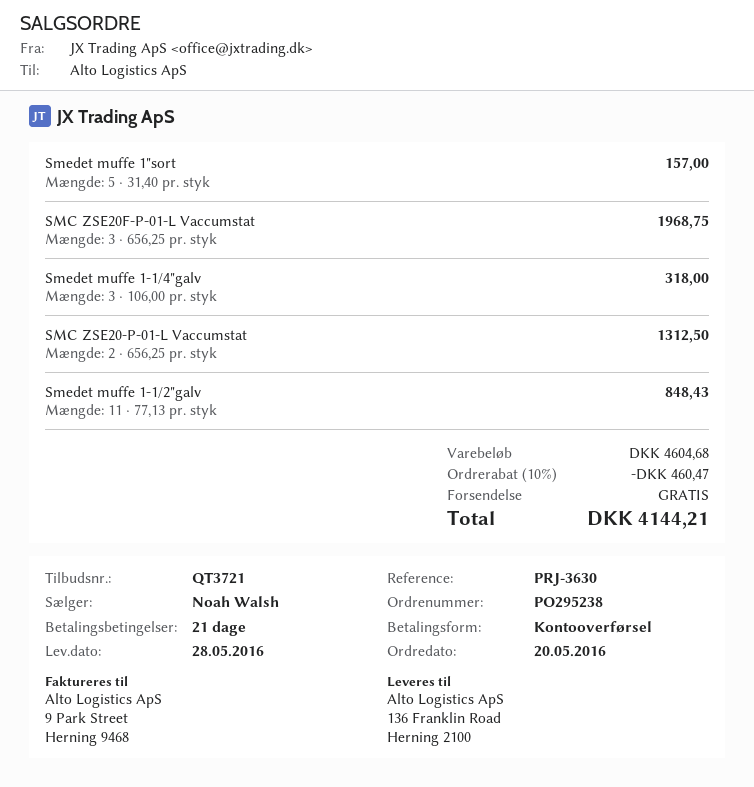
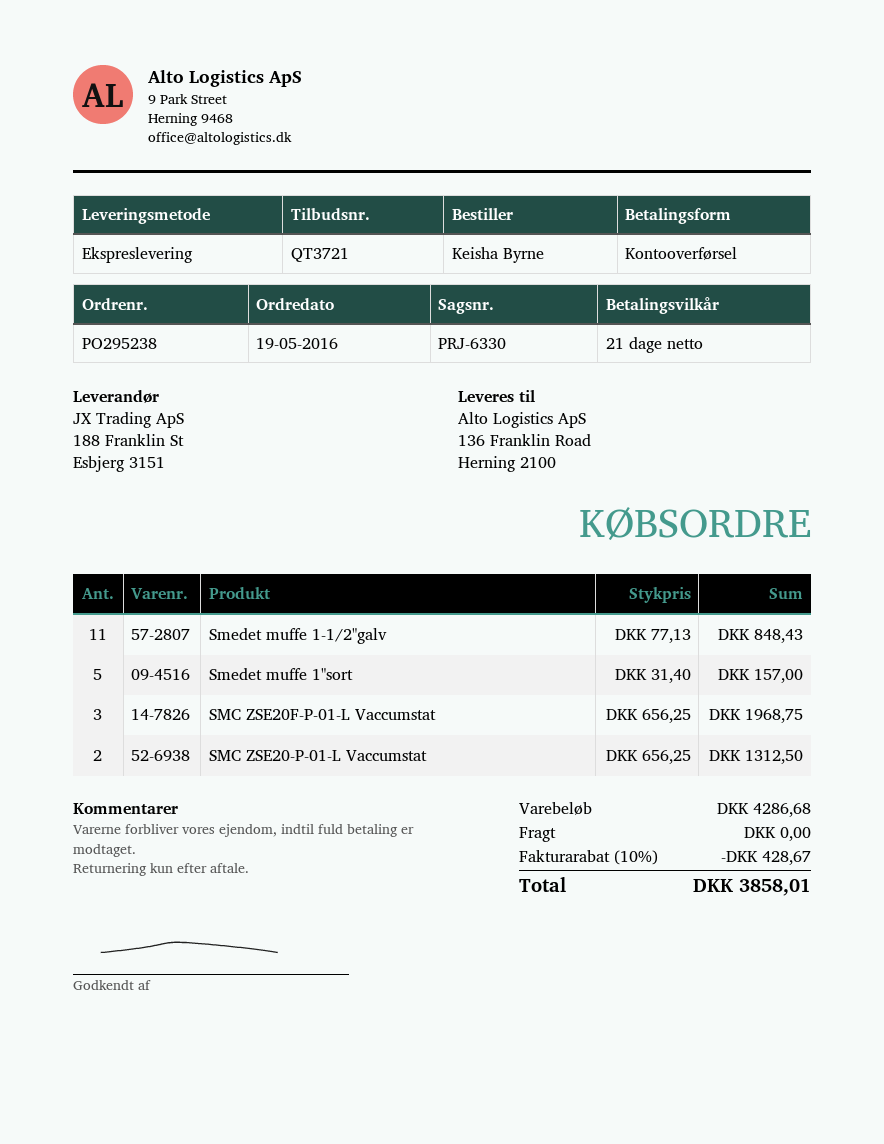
order date: 2016-05-20 -> 2016-05-19
reference: PRJ-3630 -> PRJ-6330
Smedet muffe 1-1/4"galv: 3 x 106.00 = 318.00 -> none
subtotal: 4604.68 -> 4286.68
discount: 10% = 460.47 -> 10% = 428.67
total: 4144.21 -> 3858.01

